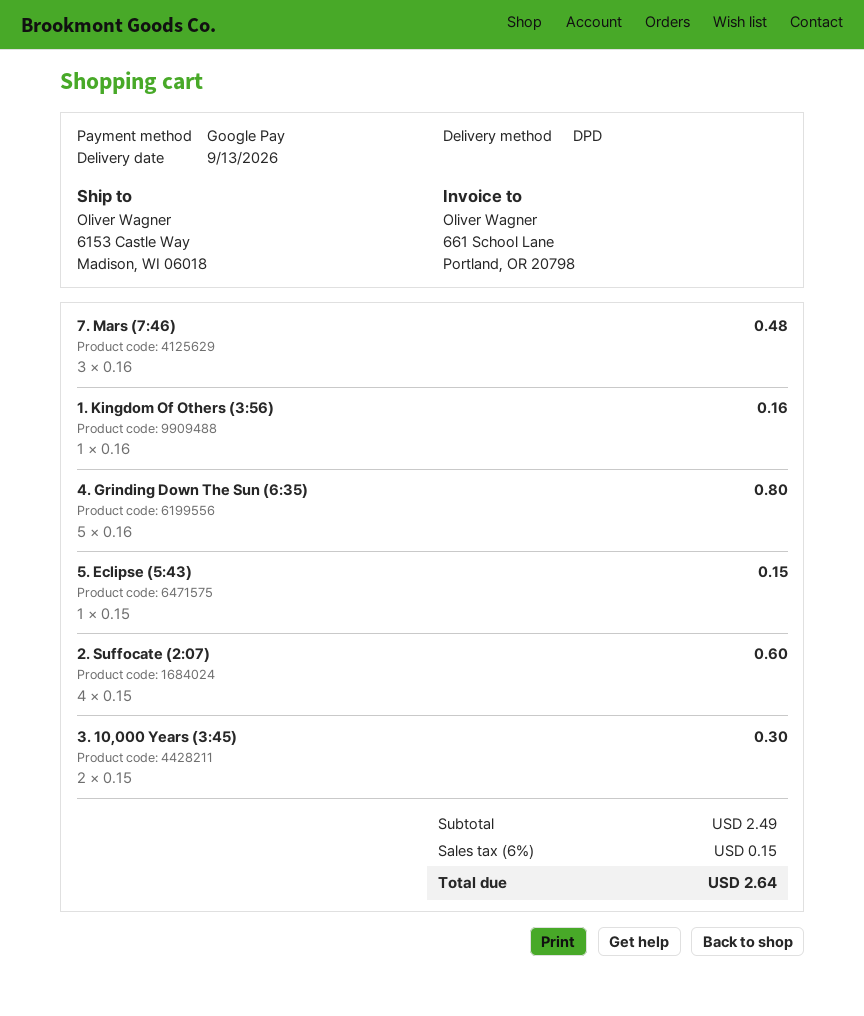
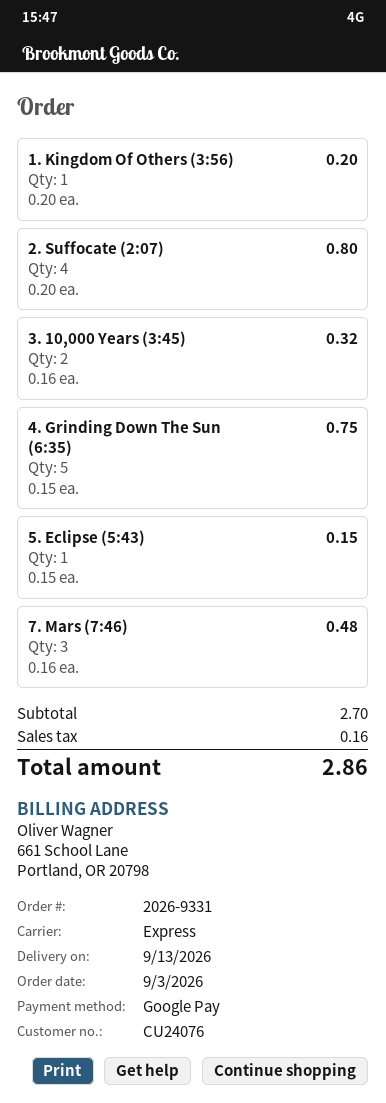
shipping method: DPD -> express
1. Kingdom Of Others (3:56): 1 x 0.16 = 0.16 -> 1 x 0.20 = 0.20
4. Grinding Down The Sun (6:35): 5 x 0.16 = 0.80 -> 5 x 0.15 = 0.75
2. Suffocate (2:07): 4 x 0.15 = 0.60 -> 4 x 0.20 = 0.80
3. 10,000 Years (3:45): 2 x 0.15 = 0.30 -> 2 x 0.16 = 0.32
subtotal: 2.49 -> 2.70
tax: 0.15 -> 0.16
total: 2.64 -> 2.86

